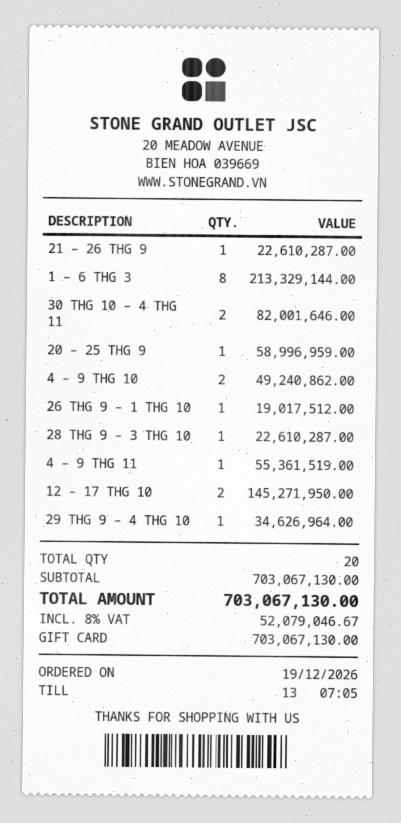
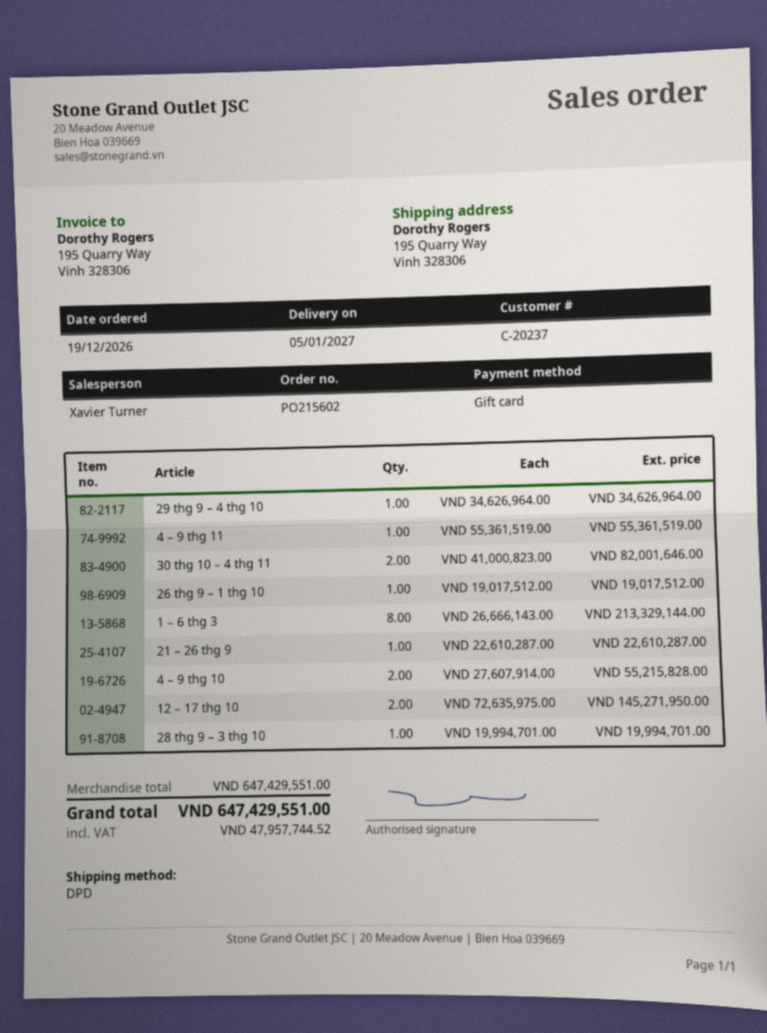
20 – 25 THG 9: 1 for 58996959.00 -> none
4 – 9 THG 10: 2 for 49240862.00 -> 2 for 55215828.00
28 THG 9 – 3 THG 10: 1 for 22610287.00 -> 1 for 19994701.00
subtotal: 703067130.00 -> 647429551.00
tax: 52079046.67 -> 47957744.52
total: 703067130.00 -> 647429551.00

